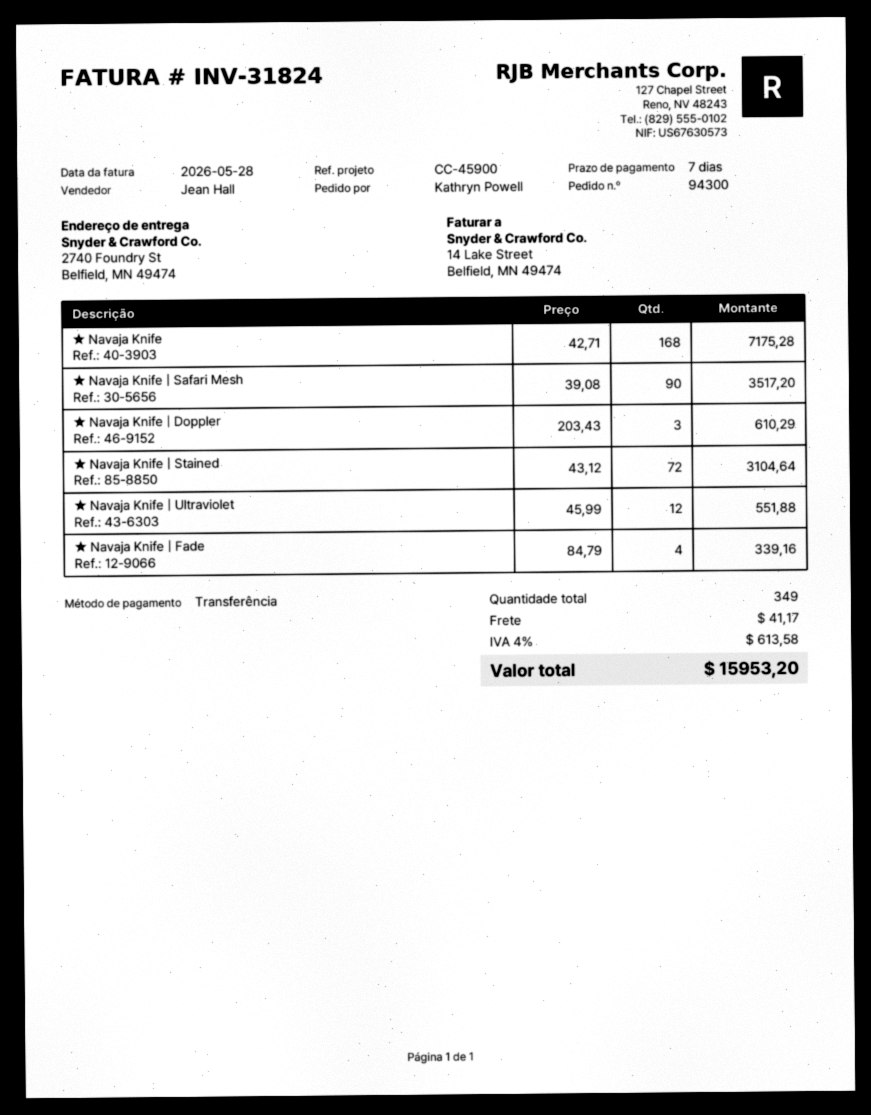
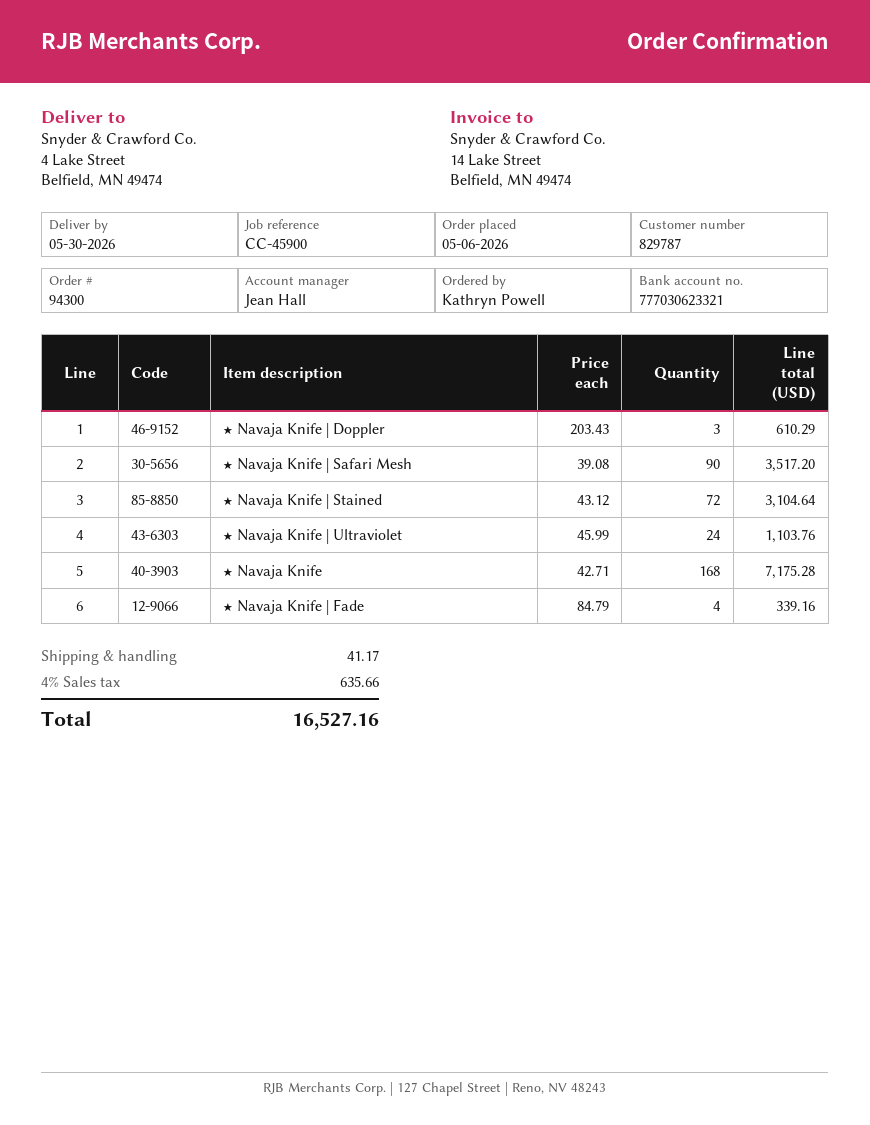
ship to: 2740 Foundry St, Belfield, MN 49474 -> 4 Lake Street, Belfield, MN 49474
★ Navaja Knife | Ultraviolet: 12 x 45.99 = 551.88 -> 24 x 45.99 = 1103.76
tax: 4% = 613.58 -> 4% = 635.66
total: 15953.20 -> 16527.16

